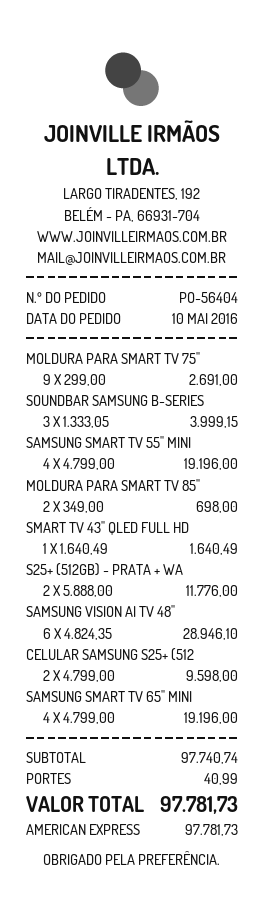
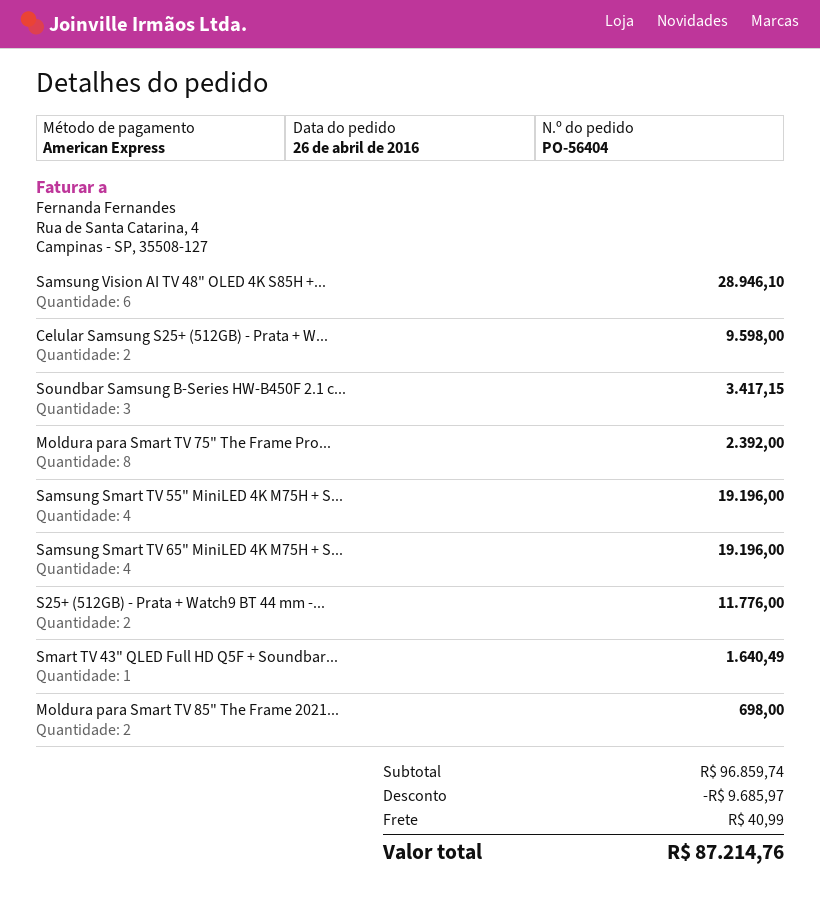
order date: 2016-05-10 -> 2016-04-26
MOLDURA PARA SMART TV 75": 9 for 2691.00 -> 8 for 2392.00
SOUNDBAR SAMSUNG B-SERIES: 3 for 3999.15 -> 3 for 3417.15
subtotal: 97740.74 -> 96859.74
discount: none -> 9685.97
total: 97781.73 -> 87214.76

